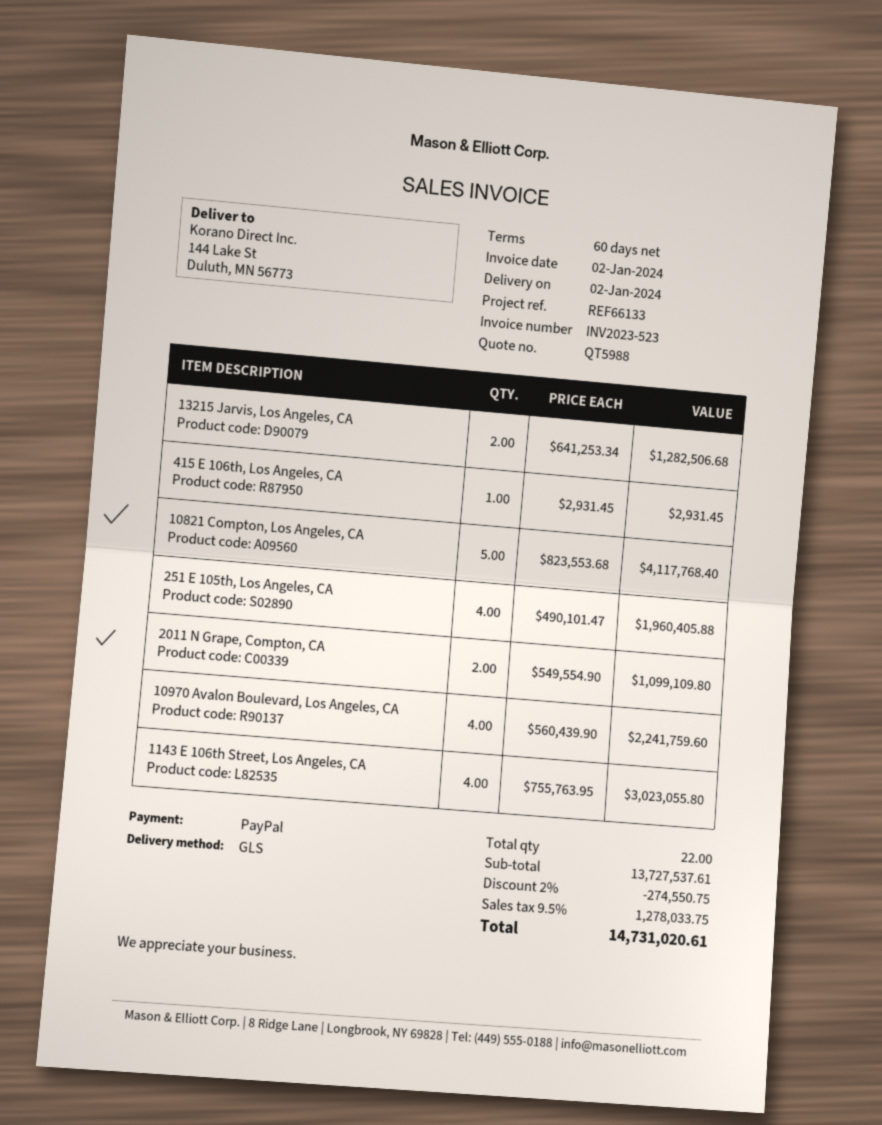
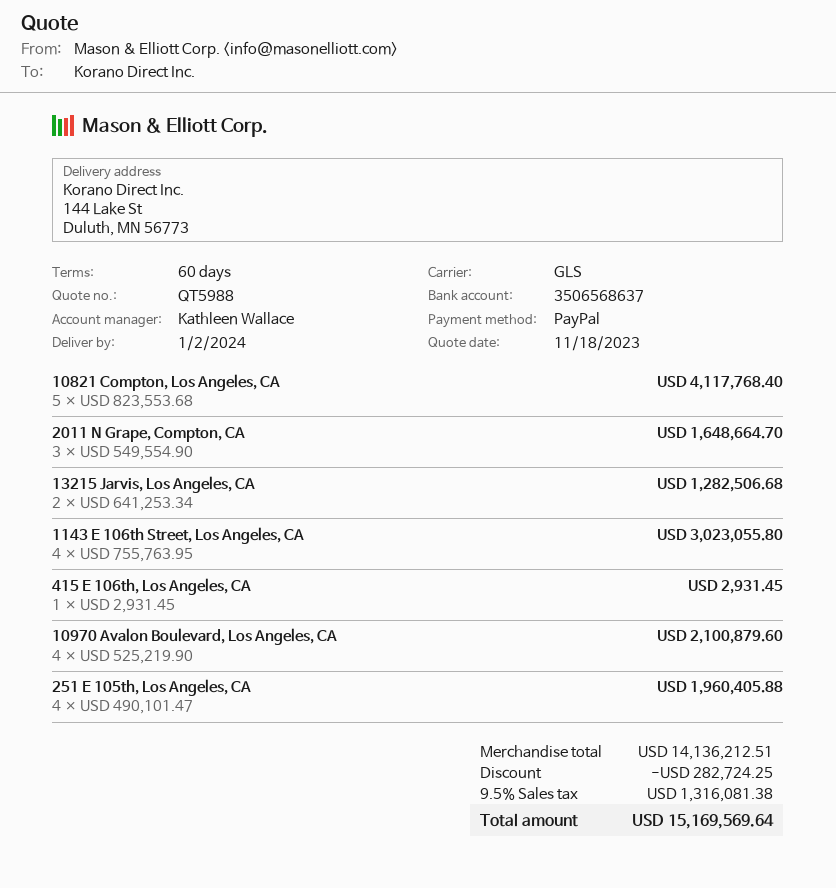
2011 N Grape, Compton, CA: 2 x 549554.90 = 1099109.80 -> 3 x 549554.90 = 1648664.70
10970 Avalon Boulevard, Los Angeles, CA: 4 x 560439.90 = 2241759.60 -> 4 x 525219.90 = 2100879.60
subtotal: 13727537.61 -> 14136212.51
discount: 274550.75 -> 282724.25
tax: 9.5% = 1278033.75 -> 9.5% = 1316081.38
total: 14731020.61 -> 15169569.64

